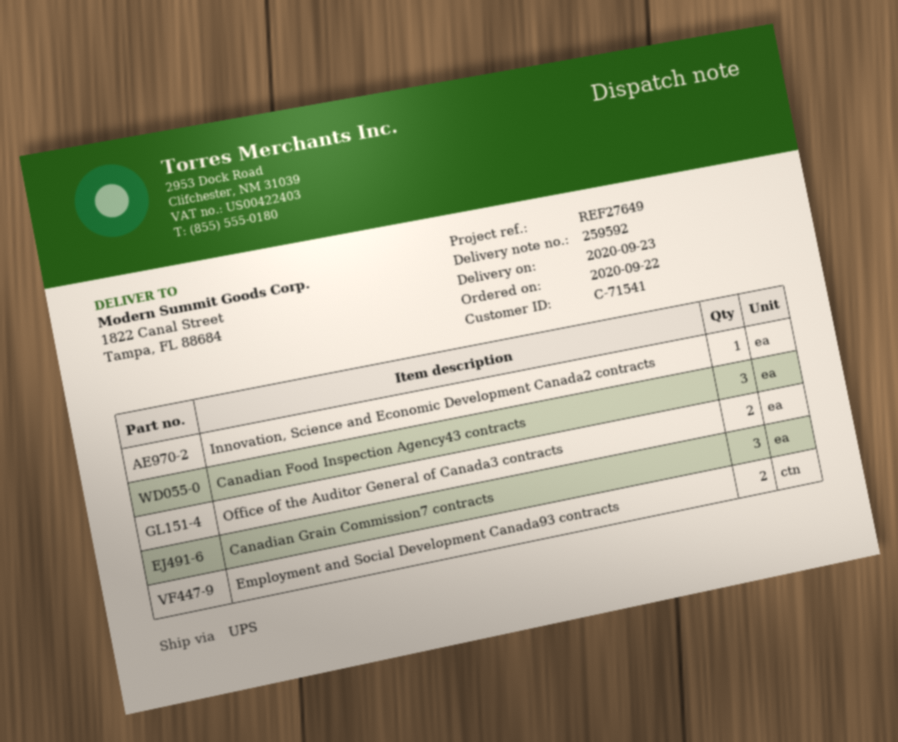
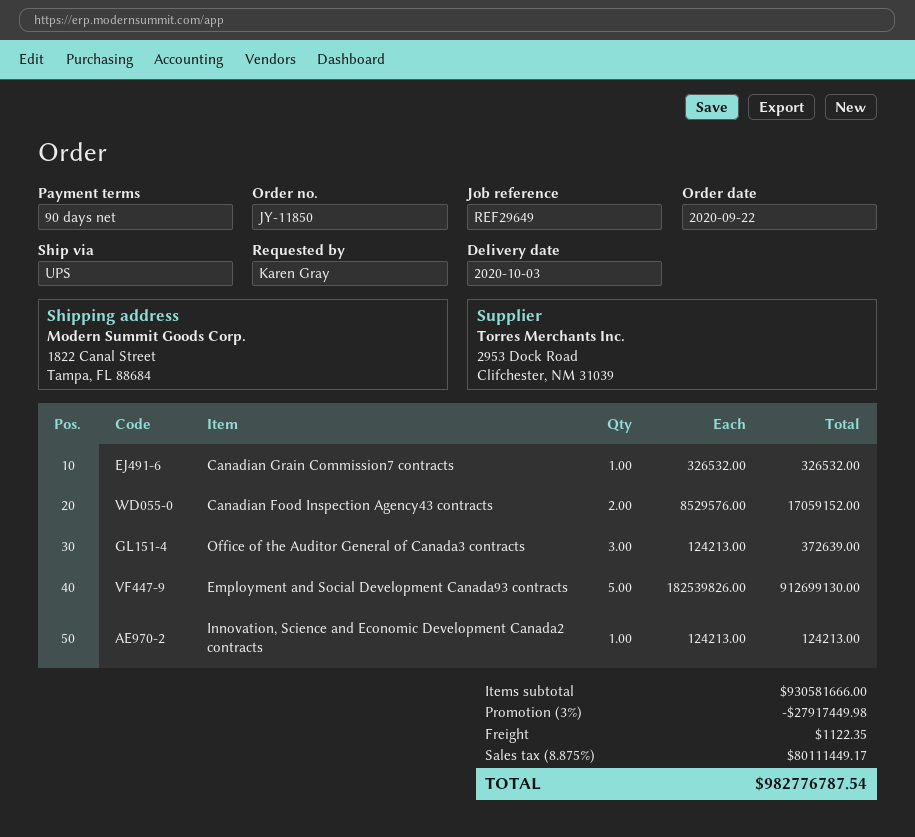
delivery date: 2020-09-23 -> 2020-10-03
reference: REF27649 -> REF29649
Canadian Food Inspection Agency43 contracts: 3 -> 2
Office of the Auditor General of Canada3 contracts: 2 -> 3
Canadian Grain Commission7 contracts: 3 -> 1
Employment and Social Development Canada93 contracts: 2 -> 5

